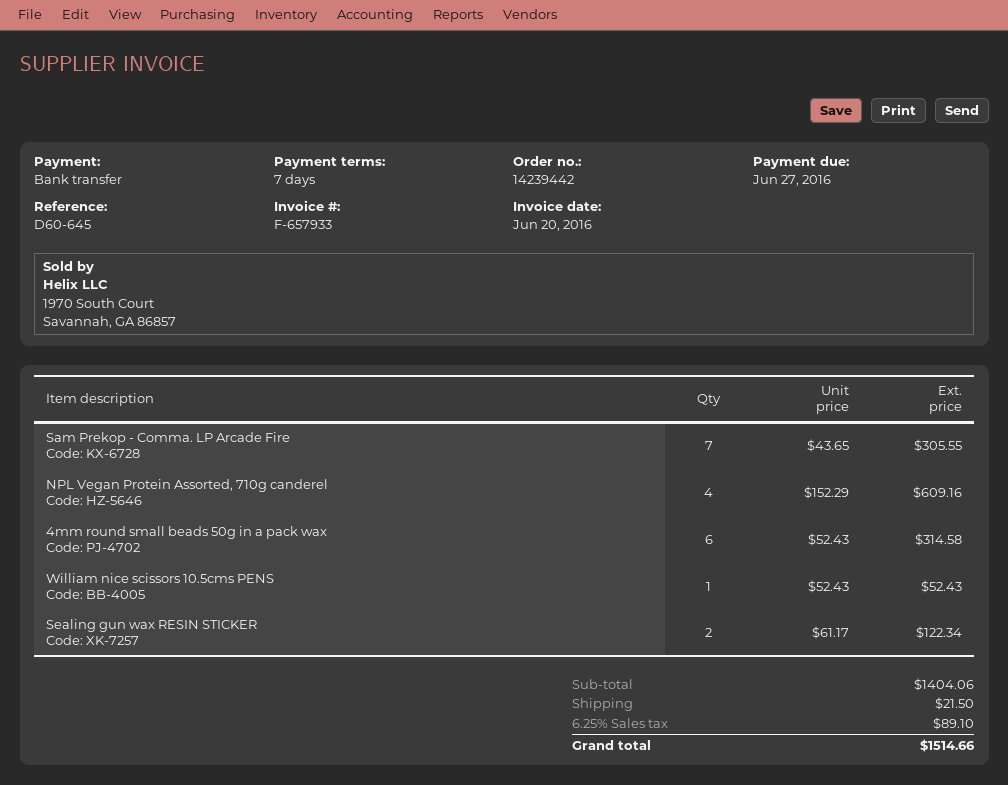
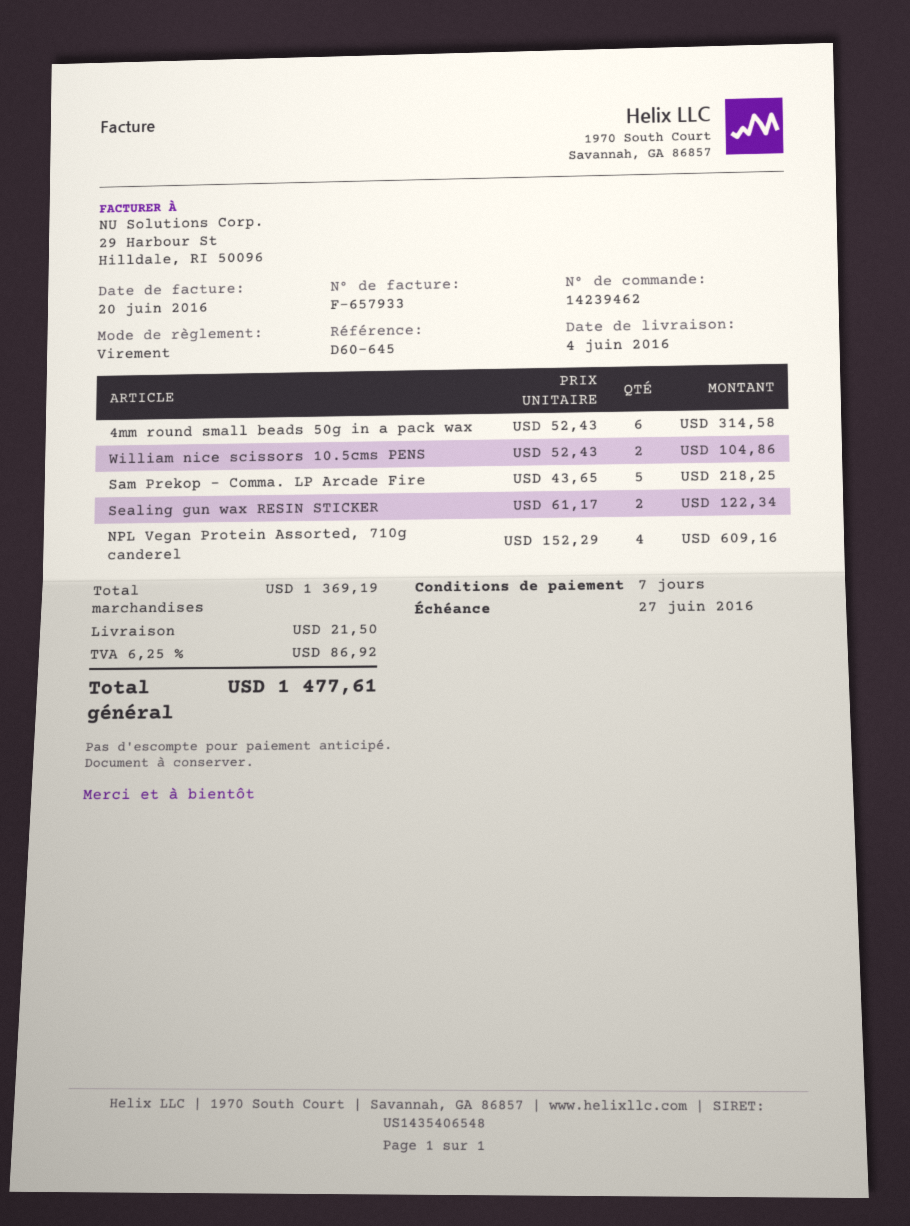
order number: 14239442 -> 14239462
Sam Prekop - Comma. LP Arcade Fire: 7 x 43.65 = 305.55 -> 5 x 43.65 = 218.25
William nice scissors 10.5cms PENS: 1 x 52.43 = 52.43 -> 2 x 52.43 = 104.86
subtotal: 1404.06 -> 1369.19
tax: 6.25% = 89.10 -> 6.25% = 86.92
total: 1514.66 -> 1477.61

